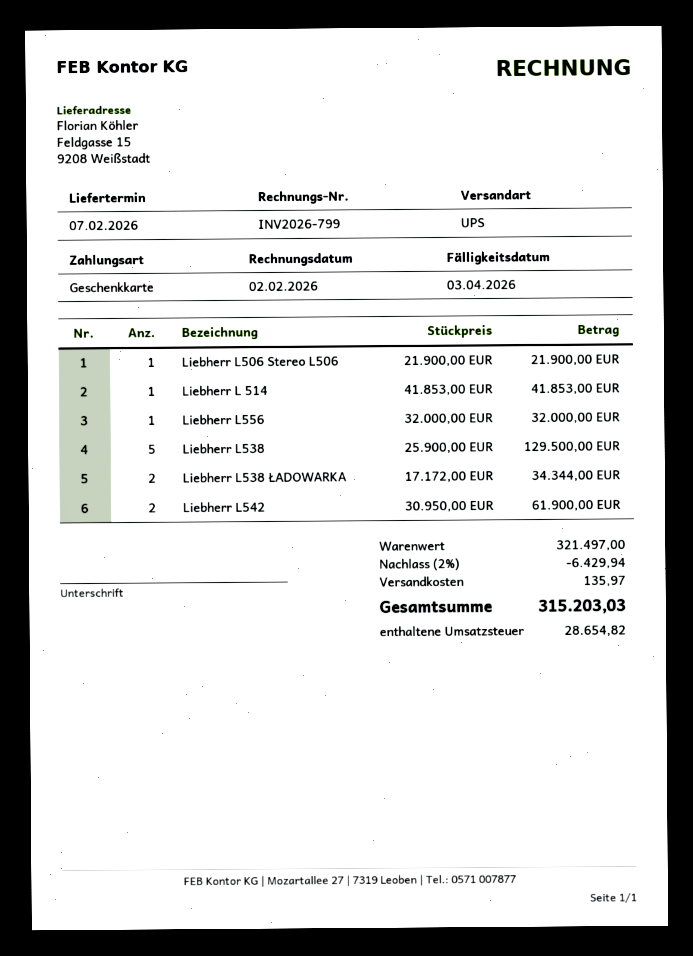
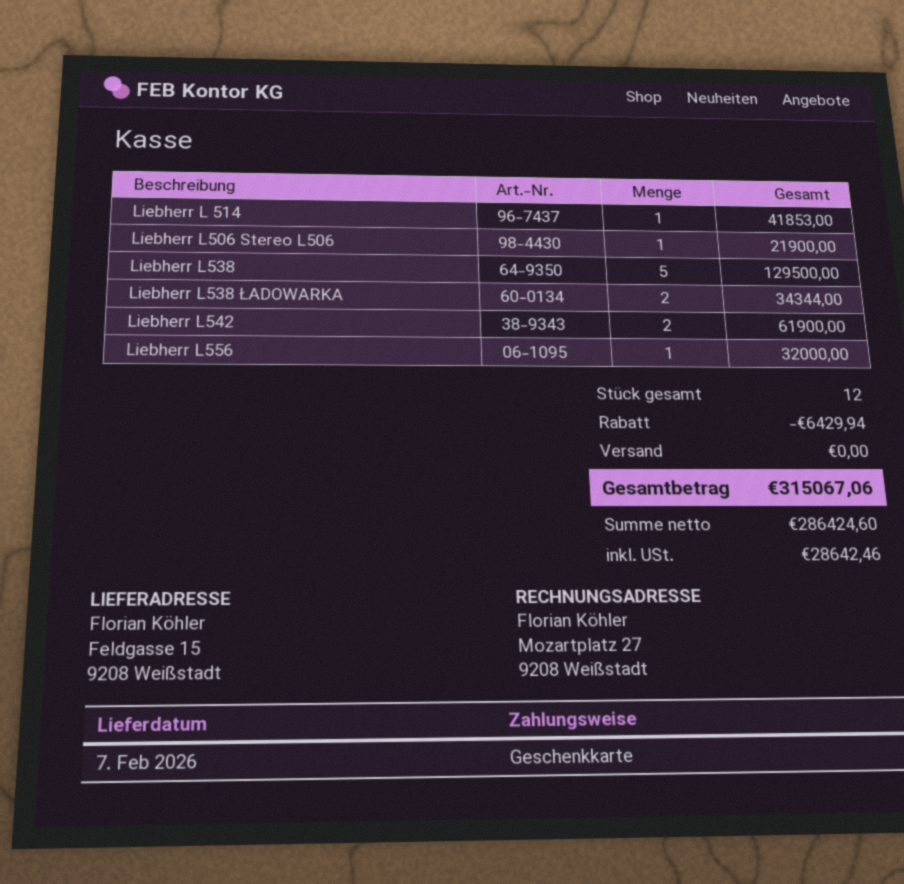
shipping: 135.97 -> 0.00
tax: 28654.82 -> 28642.46
total: 315203.03 -> 315067.06

